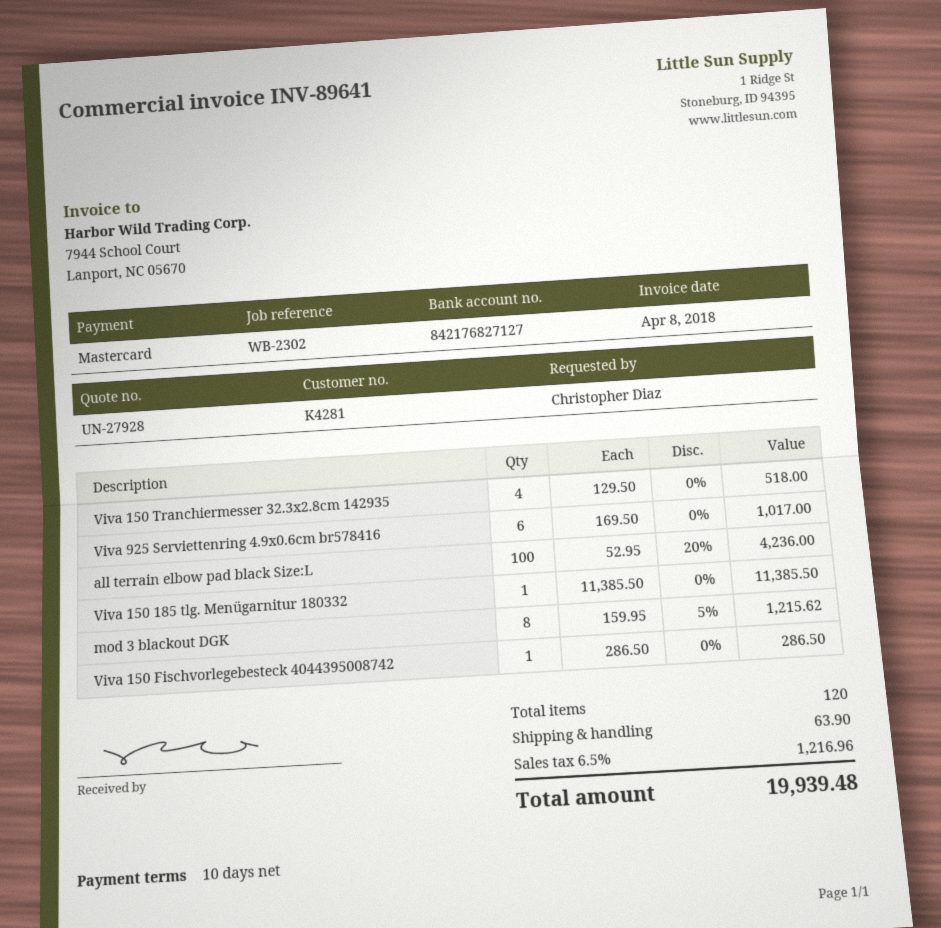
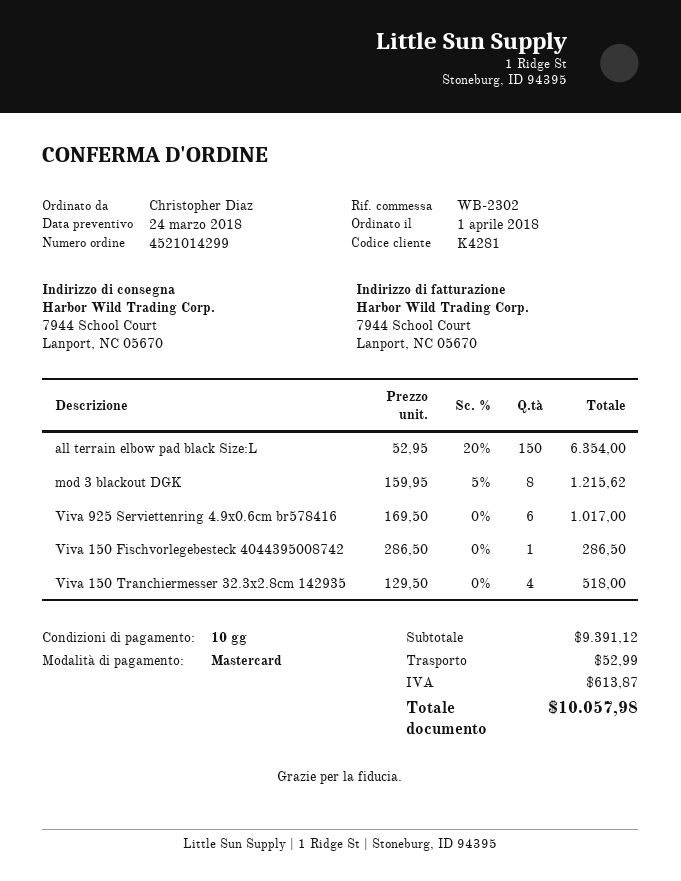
all terrain elbow pad black Size:L: 100 x 52.95 - 20% = 4236.00 -> 150 x 52.95 - 20% = 6354.00
Viva 150 185 tlg. Menügarnitur 180332: 1 x 11385.50 = 11385.50 -> none
shipping: 63.90 -> 52.99
tax: 1216.96 -> 613.87
total: 19939.48 -> 10057.98

